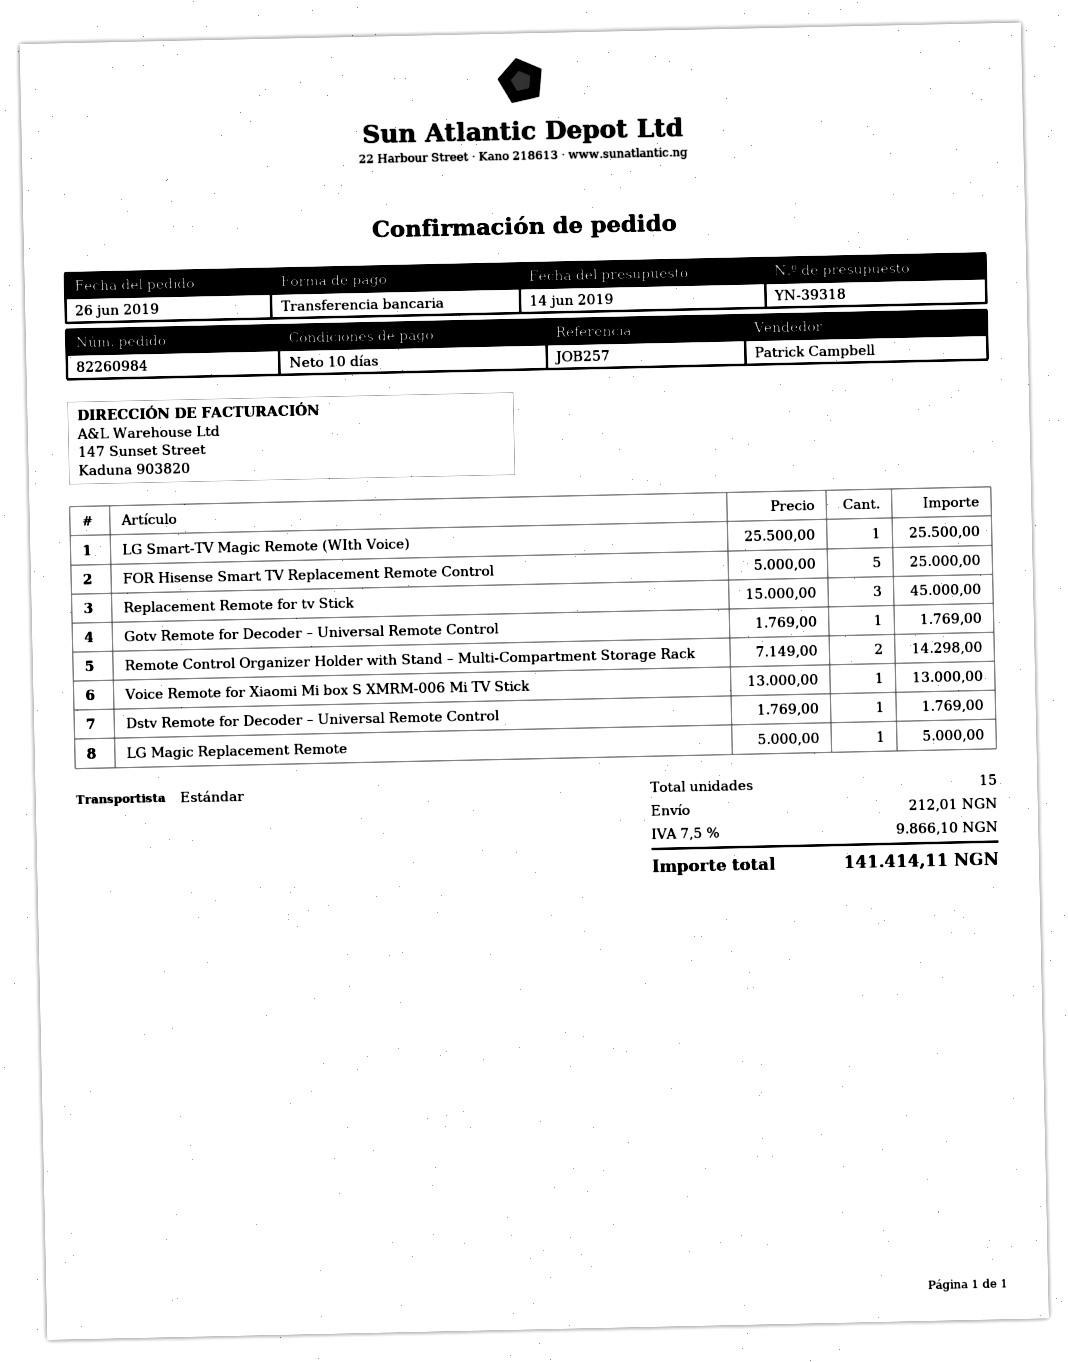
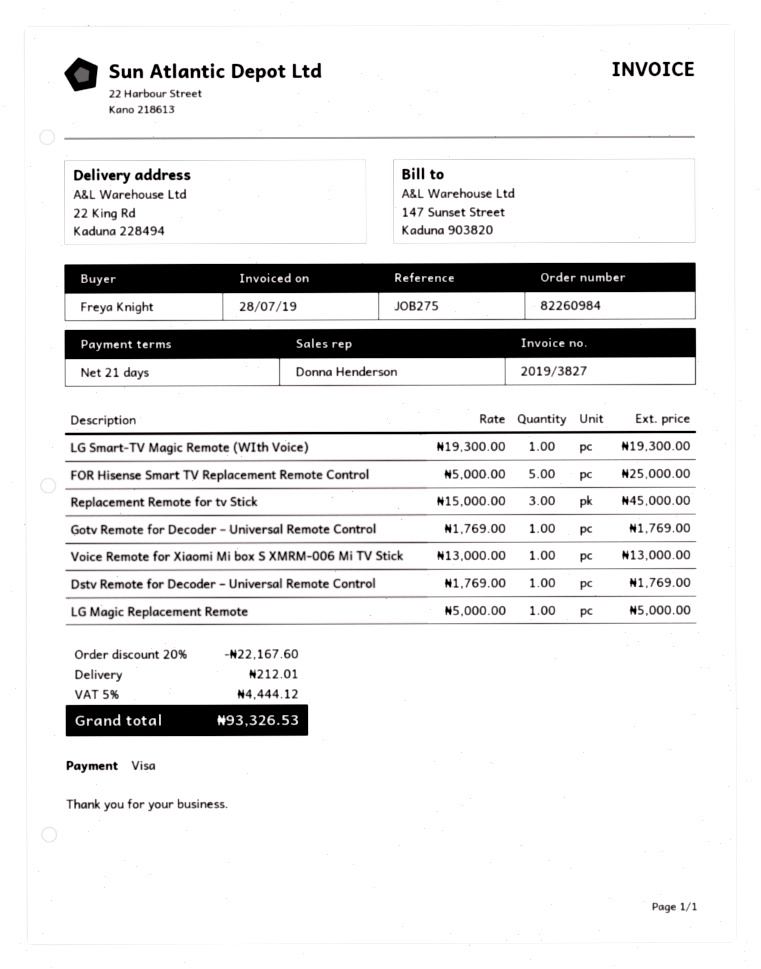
payment terms: 10 days -> 21 days
reference: JOB257 -> JOB275
sales rep: Patrick Campbell -> Donna Henderson
payment method: bank transfer -> Visa
LG Smart-TV Magic Remote (WIth Voice): 1 x 25500.00 = 25500.00 -> 1 x 19300.00 = 19300.00
Remote Control Organizer Holder with Stand – Multi-Compartment Storage Rack: 2 x 7149.00 = 14298.00 -> none
discount: none -> 20% = 22167.60
tax: 7.5% = 9866.10 -> 5% = 4444.12
total: 141414.11 -> 93326.53

